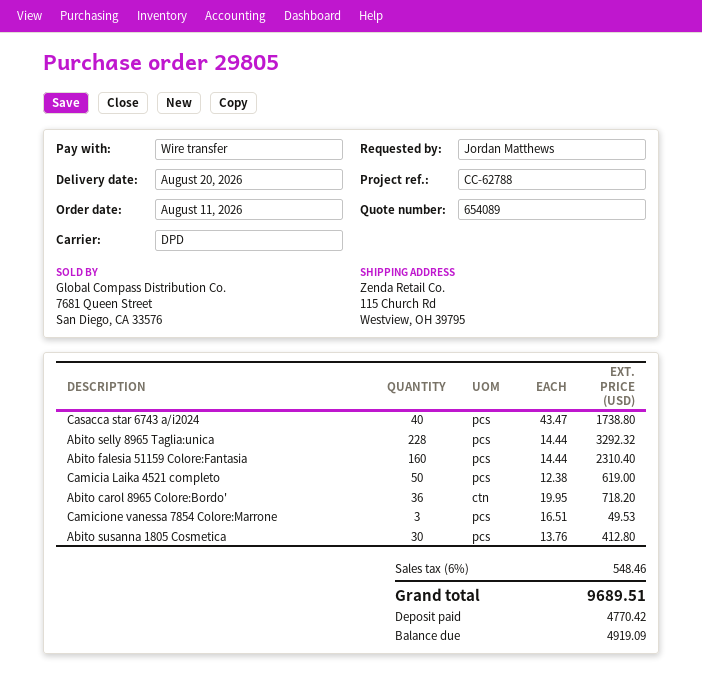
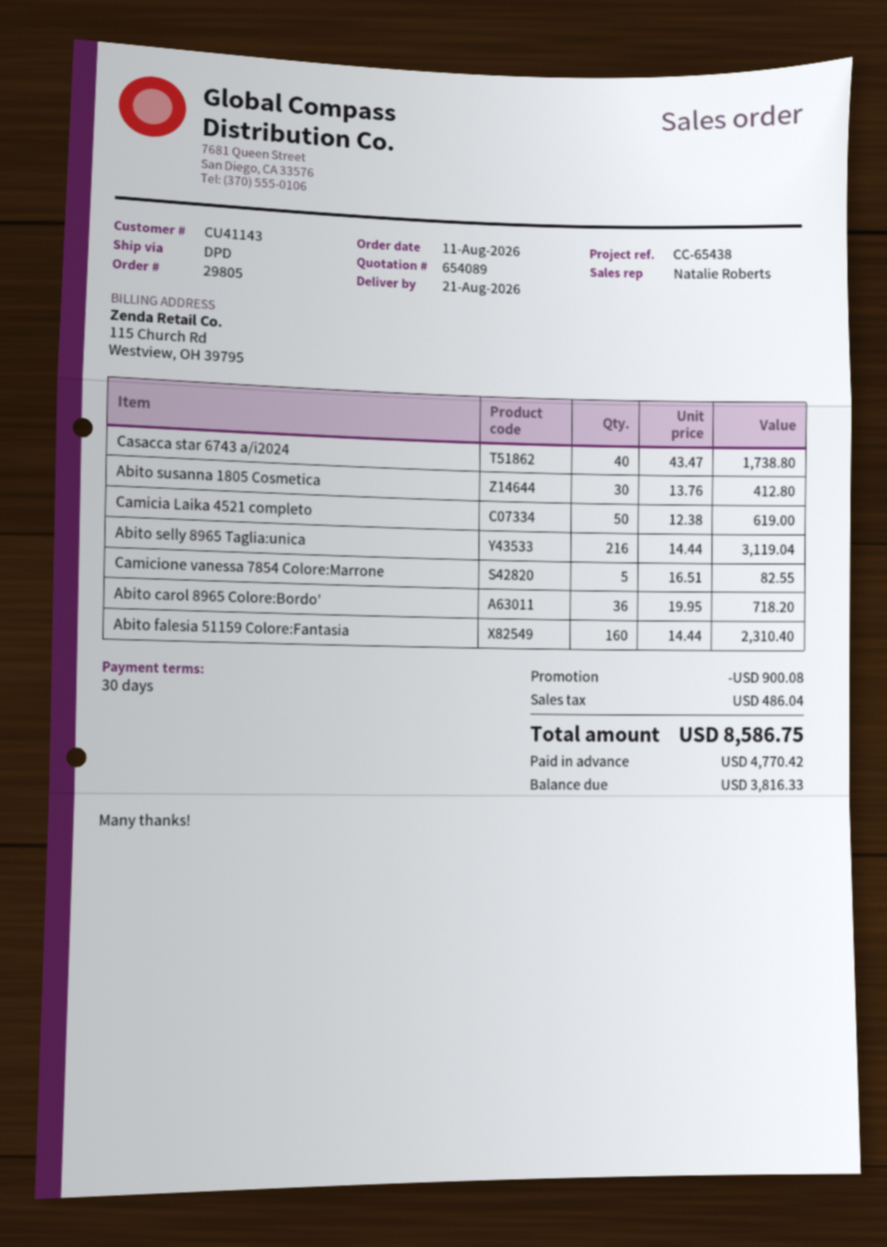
delivery date: 2026-08-20 -> 2026-08-21
reference: CC-62788 -> CC-65438
Abito selly 8965 Taglia:unica: 228 x 14.44 = 3292.32 -> 216 x 14.44 = 3119.04
Camicione vanessa 7854 Colore:Marrone: 3 x 16.51 = 49.53 -> 5 x 16.51 = 82.55
discount: none -> 900.08
tax: 548.46 -> 486.04
total: 9689.51 -> 8586.75
balance: 4919.09 -> 3816.33

